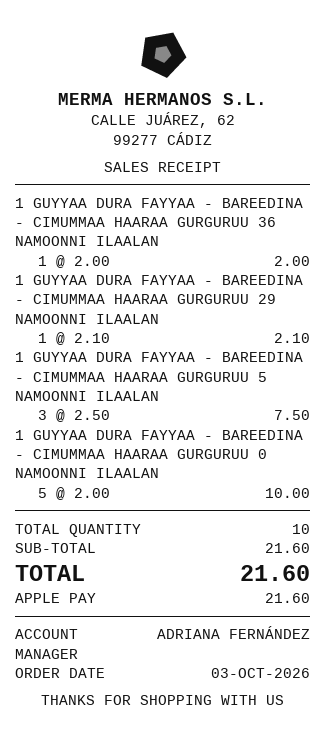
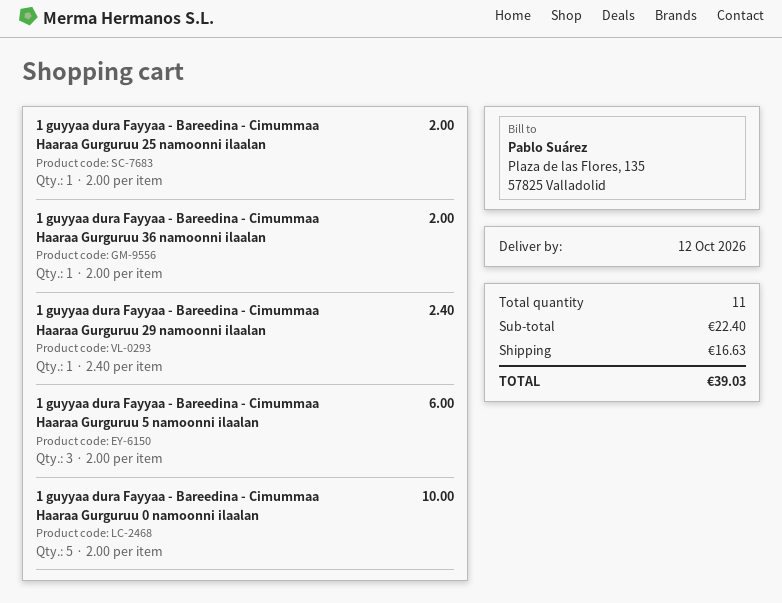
1 GUYYAA DURA FAYYAA - BAREEDINA - CIMUMMAA HAARAA GURGURUU 29 NAMOONNI ILAALAN: 1 x 2.10 = 2.10 -> 1 x 2.40 = 2.40
1 GUYYAA DURA FAYYAA - BAREEDINA - CIMUMMAA HAARAA GURGURUU 5 NAMOONNI ILAALAN: 3 x 2.50 = 7.50 -> 3 x 2.00 = 6.00
1 guyyaa dura Fayyaa - Bareedina - Cimummaa Haaraa Gurguruu 25 namoonni ilaalan: none -> 1 x 2.00 = 2.00
total quantity: 10 -> 11
subtotal: 21.60 -> 22.40
shipping: none -> 16.63
total: 21.60 -> 39.03

